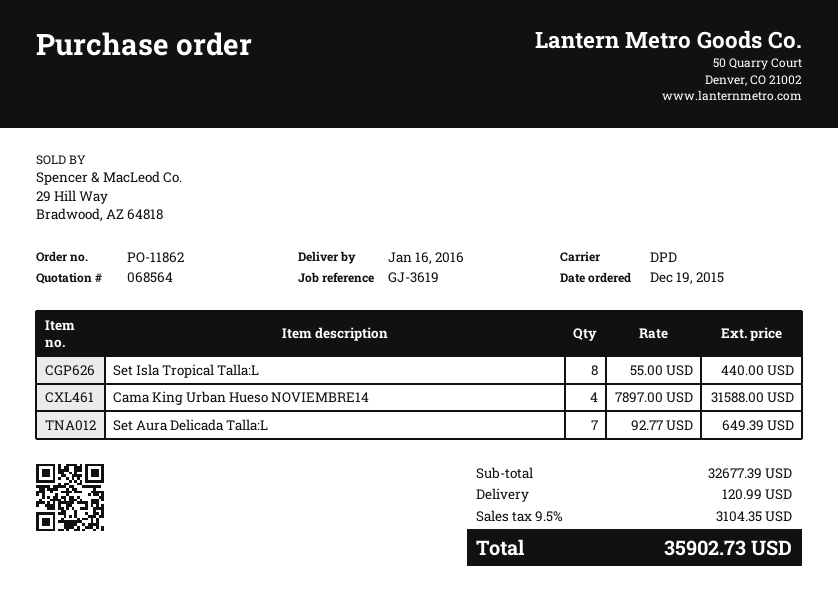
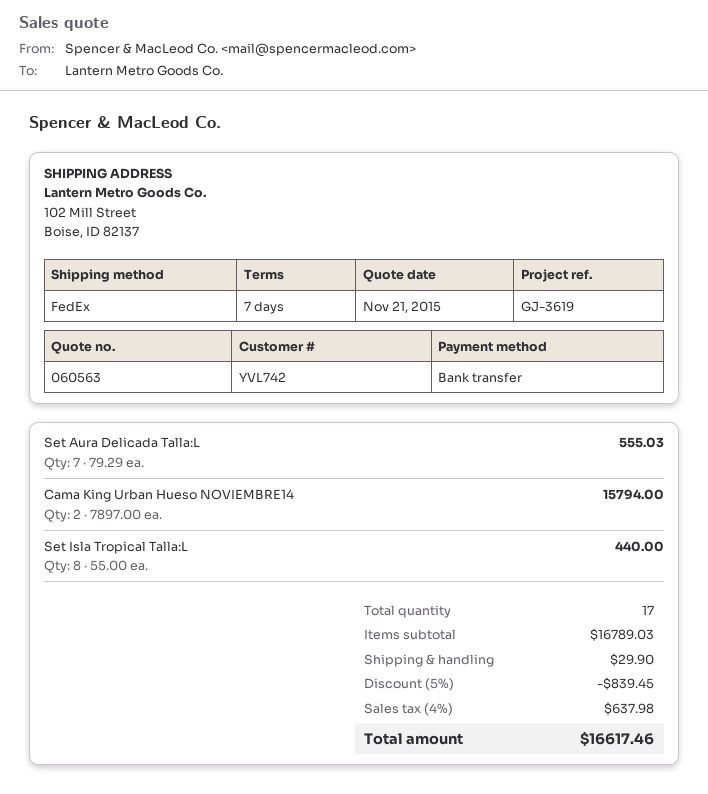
quote number: 068564 -> 060563
shipping method: DPD -> FedEx
Cama King Urban Hueso NOVIEMBRE14: 4 x 7897.00 = 31588.00 -> 2 x 7897.00 = 15794.00
Set Aura Delicada Talla:L: 7 x 92.77 = 649.39 -> 7 x 79.29 = 555.03
subtotal: 32677.39 -> 16789.03
discount: none -> 5% = 839.45
shipping: 120.99 -> 29.90
tax: 9.5% = 3104.35 -> 4% = 637.98
total: 35902.73 -> 16617.46

